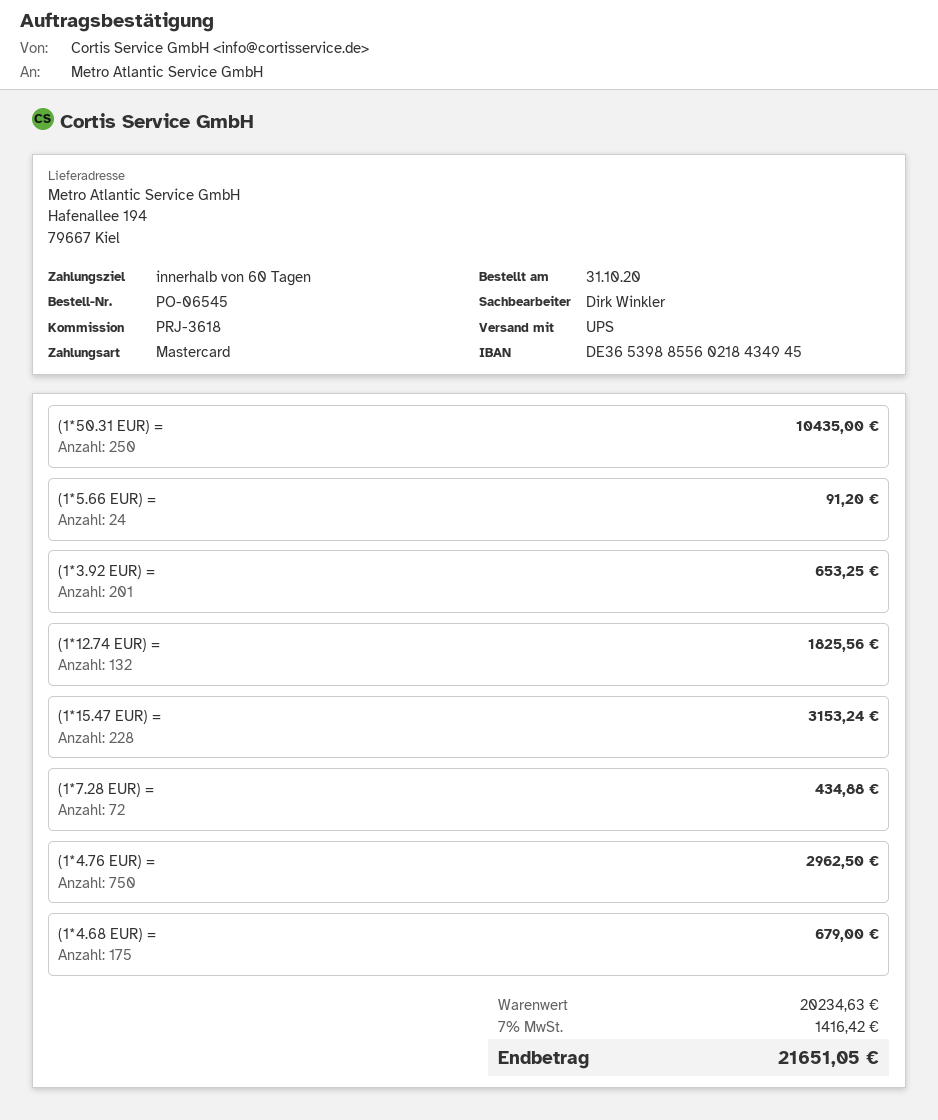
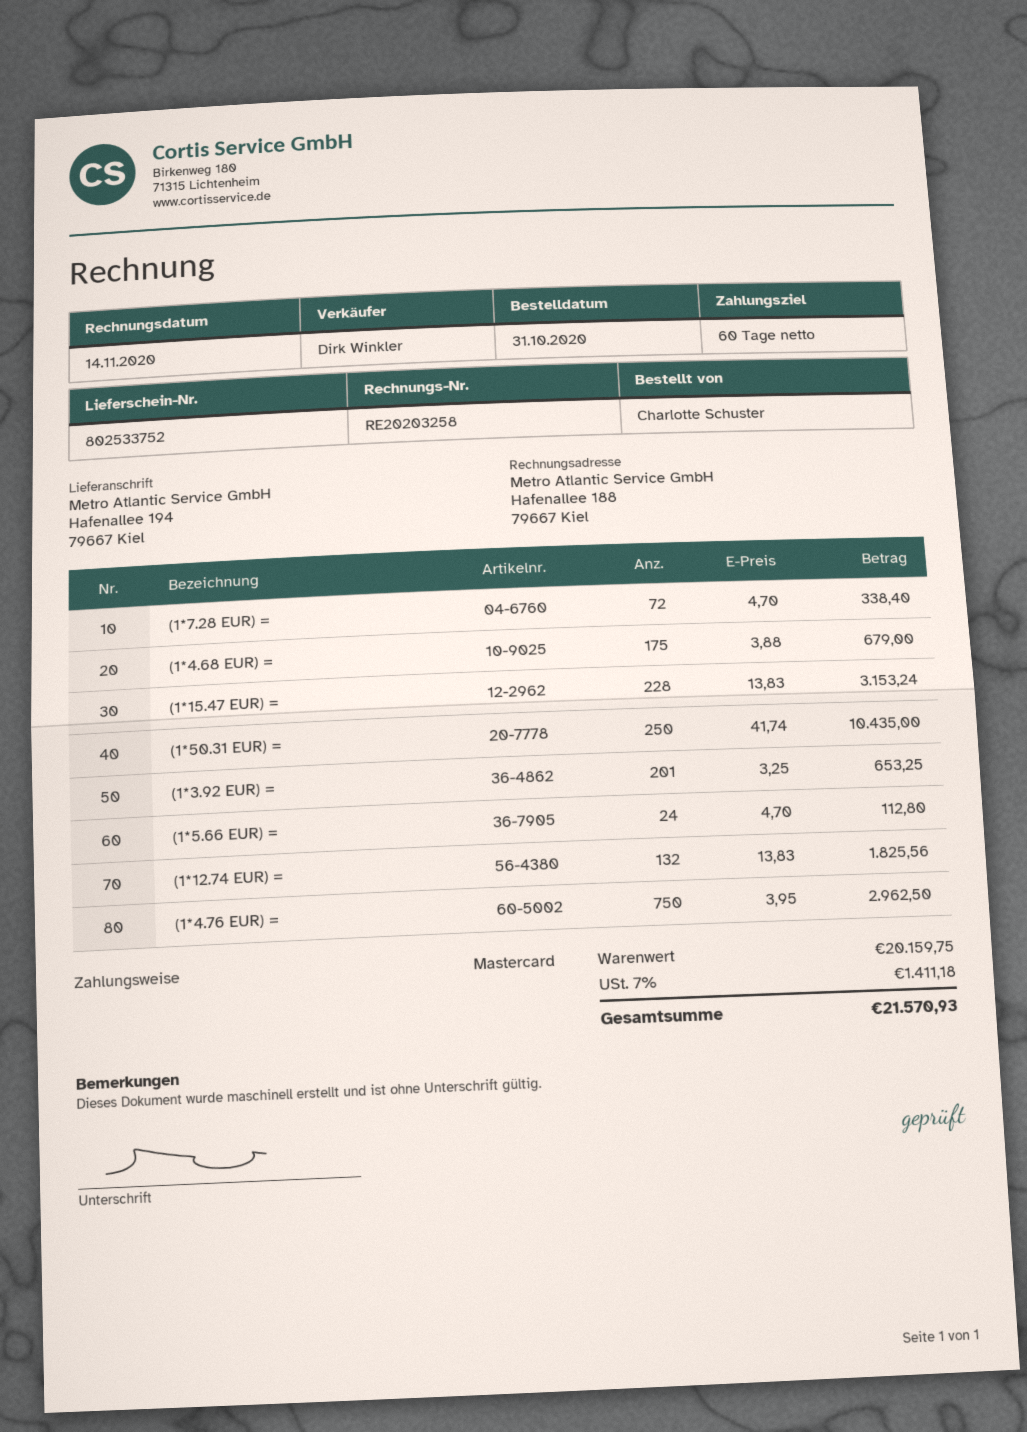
(1*5.66 EUR) =: 24 for 91.20 -> 24 for 112.80
(1*7.28 EUR) =: 72 for 434.88 -> 72 for 338.40
subtotal: 20234.63 -> 20159.75
tax: 7% = 1416.42 -> 7% = 1411.18
total: 21651.05 -> 21570.93

